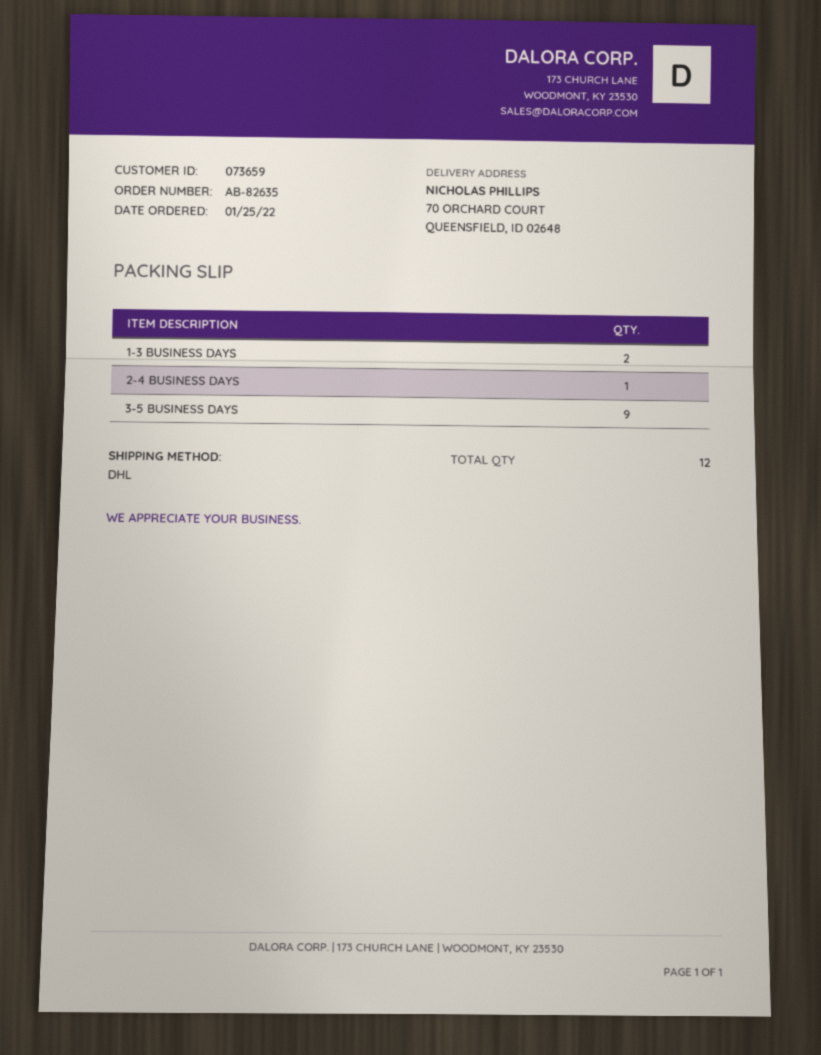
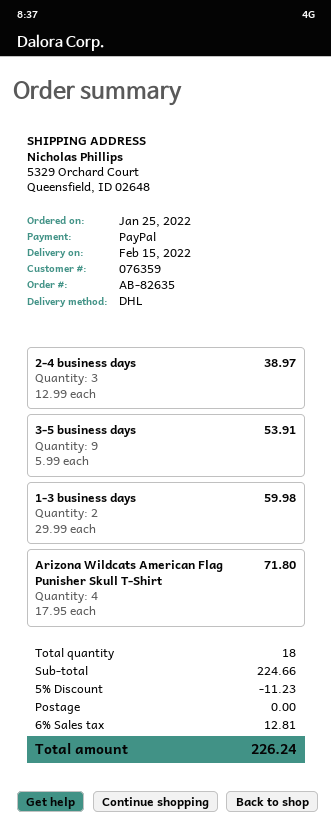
customer number: 073659 -> 076359
ship to: 70 ORCHARD COURT, QUEENSFIELD, ID 02648 -> 5329 Orchard Court, Queensfield, ID 02648
2-4 BUSINESS DAYS: 1 -> 3
Arizona Wildcats American Flag Punisher Skull T-Shirt: none -> 4
total quantity: 12 -> 18

